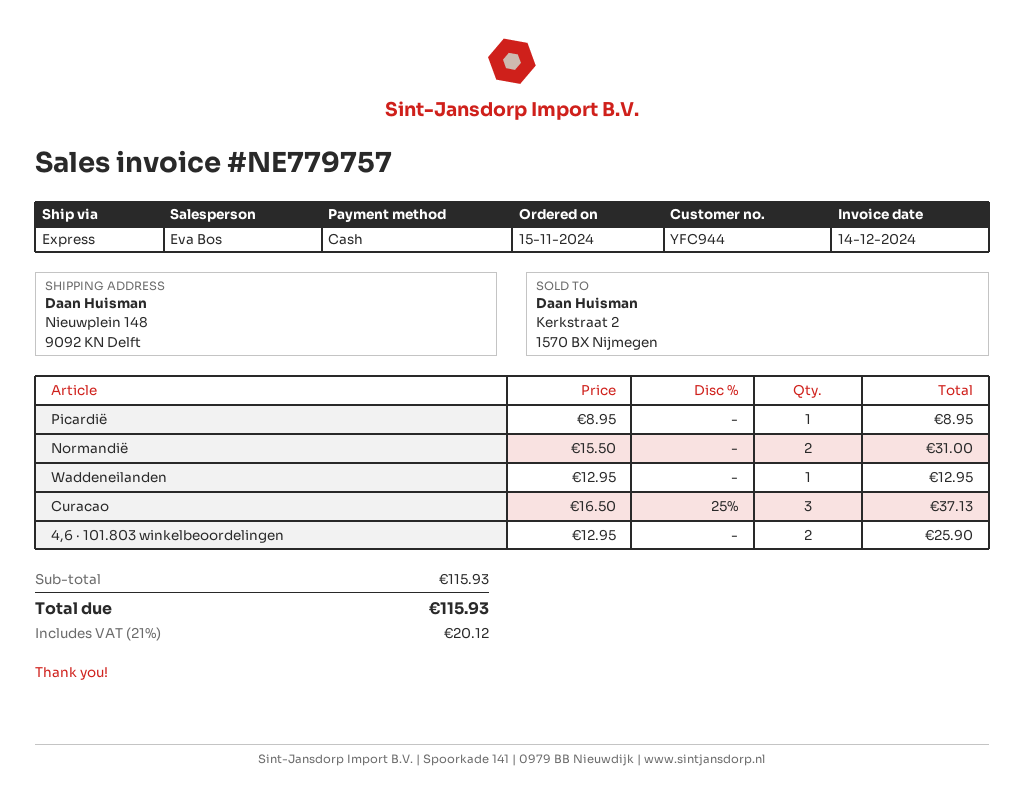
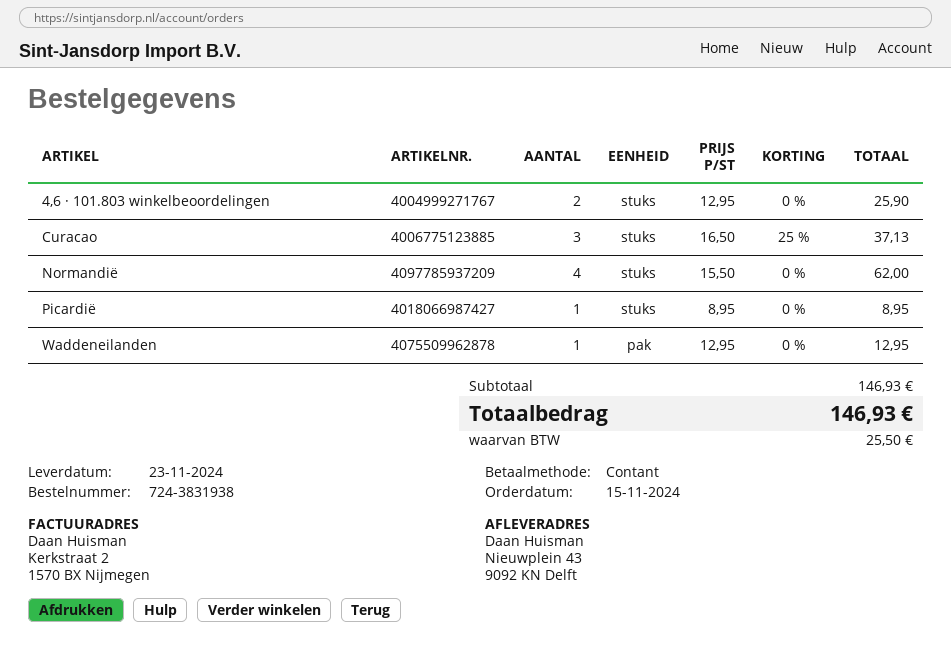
ship to: Nieuwplein 148, 9092 KN Delft -> Nieuwplein 43, 9092 KN Delft
Normandië: 2 x 15.50 = 31.00 -> 4 x 15.50 = 62.00
subtotal: 115.93 -> 146.93
tax: 20.12 -> 25.50
total: 115.93 -> 146.93

